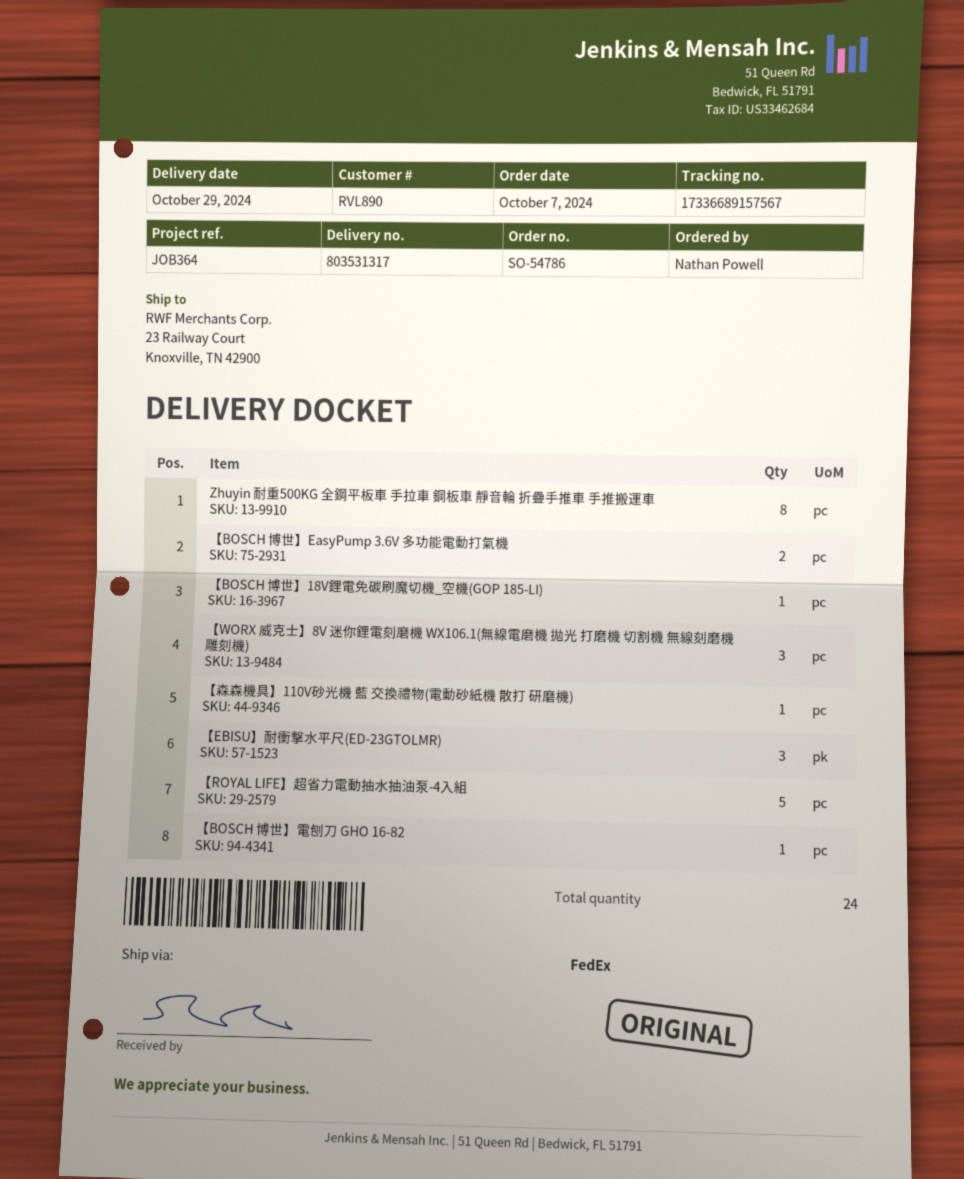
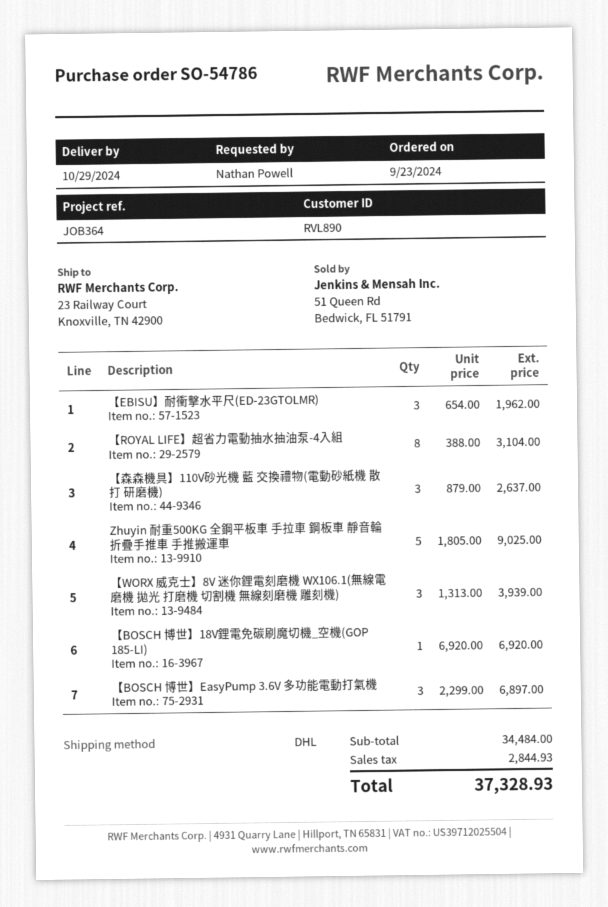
order date: 2024-10-07 -> 2024-09-23
shipping method: FedEx -> DHL
Zhuyin 耐重500KG 全鋼平板車 手拉車 鋼板車 靜音輪 折疊手推車 手推搬運車: 8 -> 5
【BOSCH 博世】EasyPump 3.6V 多功能電動打氣機: 2 -> 3
【森森機具】110V砂光機 藍 交換禮物(電動砂紙機 散打 研磨機): 1 -> 3
【ROYAL LIFE】超省力電動抽水抽油泵-4入組: 5 -> 8
【BOSCH 博世】電刨刀 GHO 16-82: 1 -> none

